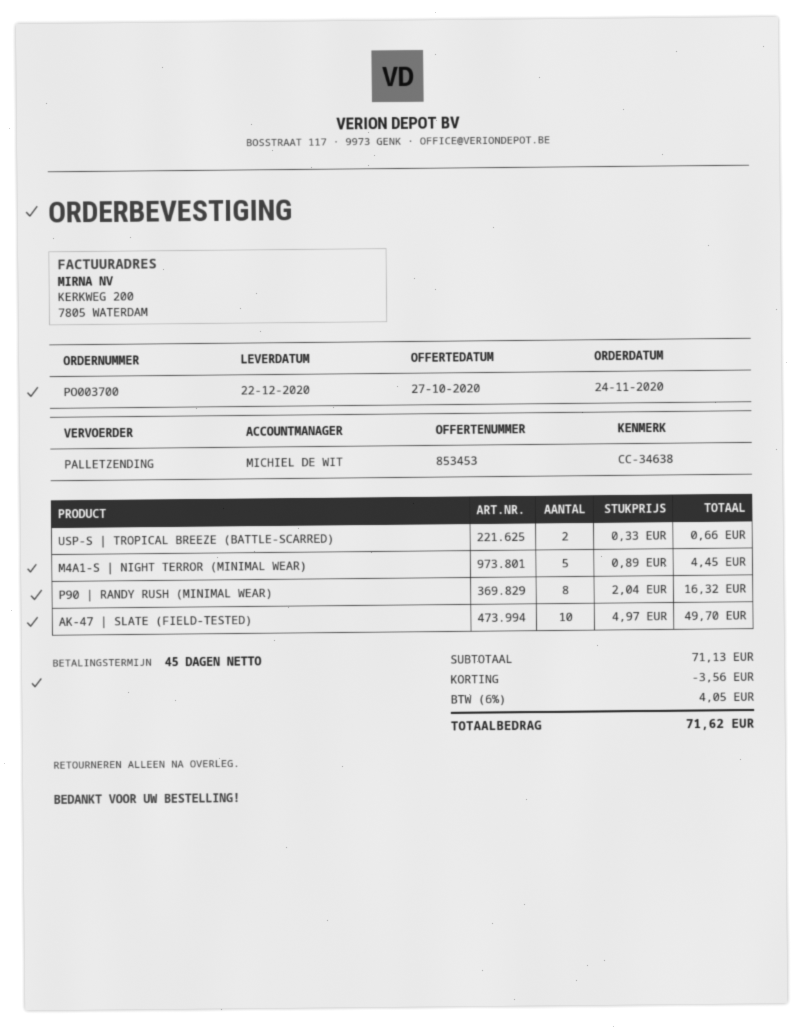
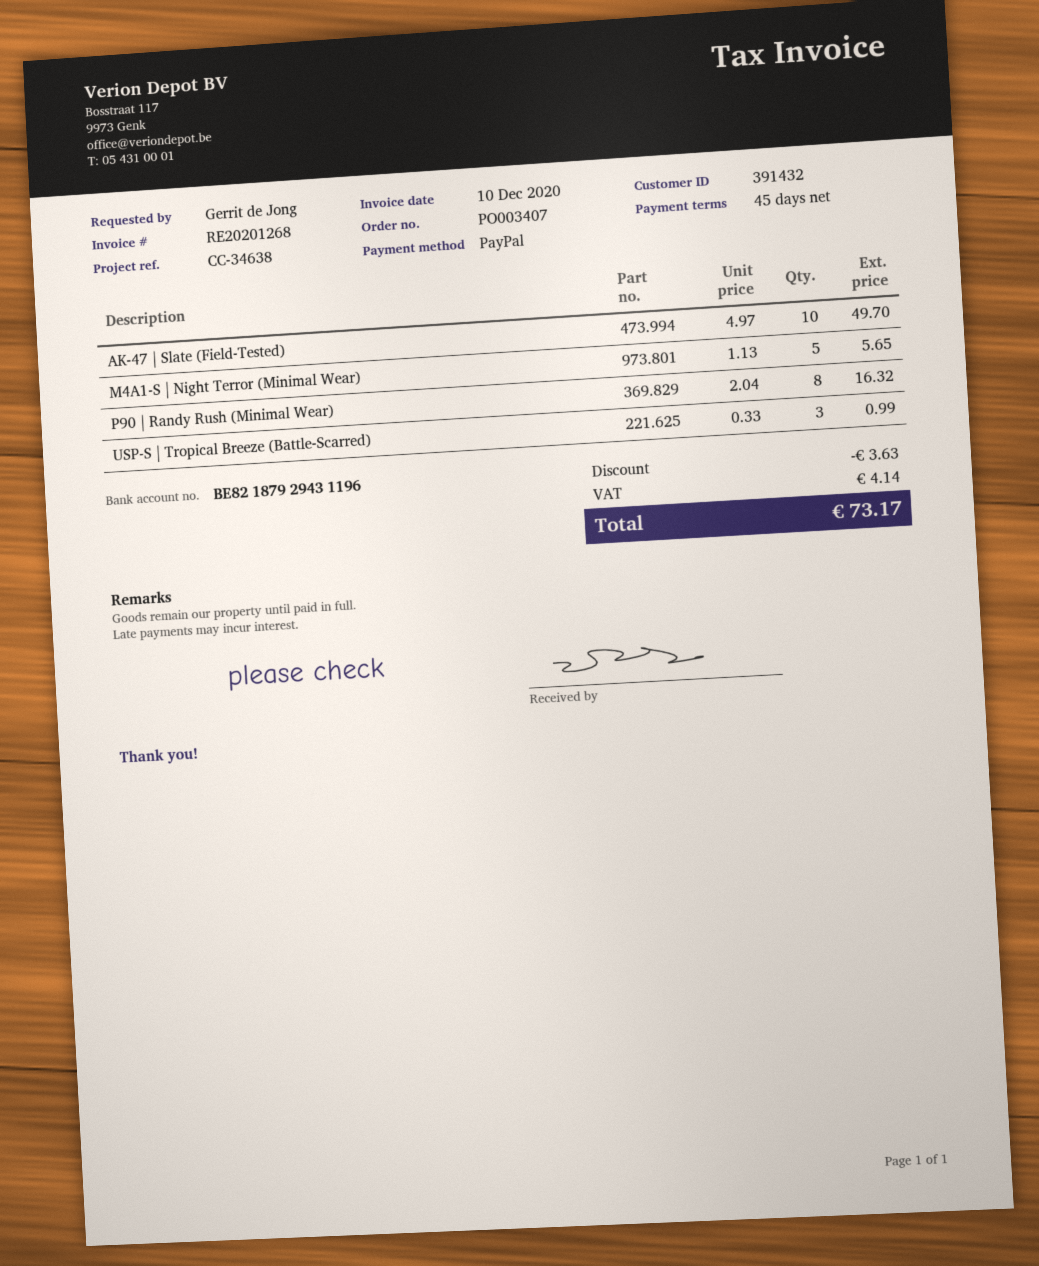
order number: PO003700 -> PO003407
USP-S | TROPICAL BREEZE (BATTLE-SCARRED): 2 x 0.33 = 0.66 -> 3 x 0.33 = 0.99
M4A1-S | NIGHT TERROR (MINIMAL WEAR): 5 x 0.89 = 4.45 -> 5 x 1.13 = 5.65
discount: 3.56 -> 3.63
tax: 4.05 -> 4.14
total: 71.62 -> 73.17

